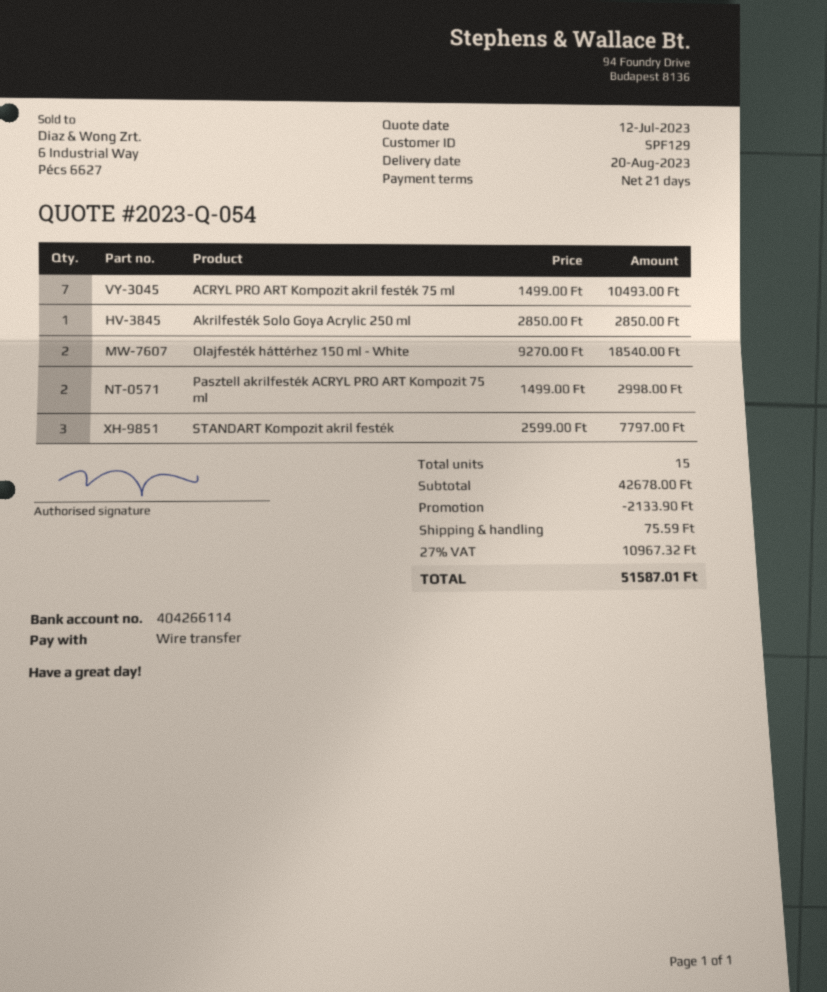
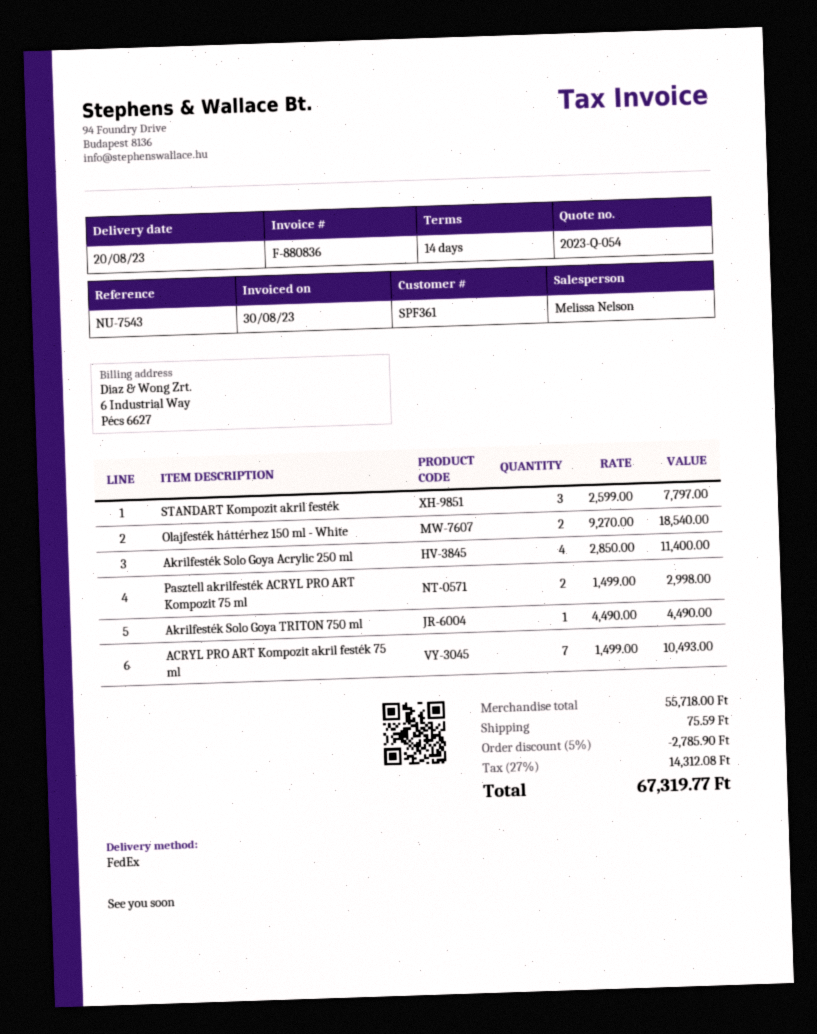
payment terms: 21 days -> 14 days
customer number: SPF129 -> SPF361
Akrilfesték Solo Goya Acrylic 250 ml: 1 x 2850.00 = 2850.00 -> 4 x 2850.00 = 11400.00
Akrilfesték Solo Goya TRITON 750 ml: none -> 1 x 4490.00 = 4490.00
subtotal: 42678.00 -> 55718.00
discount: 2133.90 -> 2785.90
tax: 27% = 10967.32 -> 27% = 14312.08
total: 51587.01 -> 67319.77

